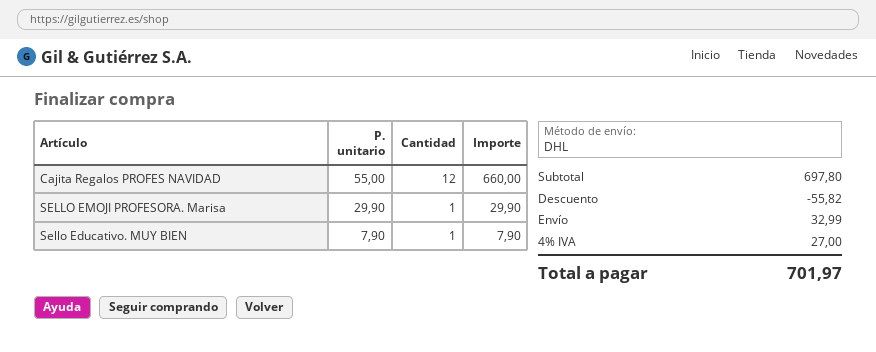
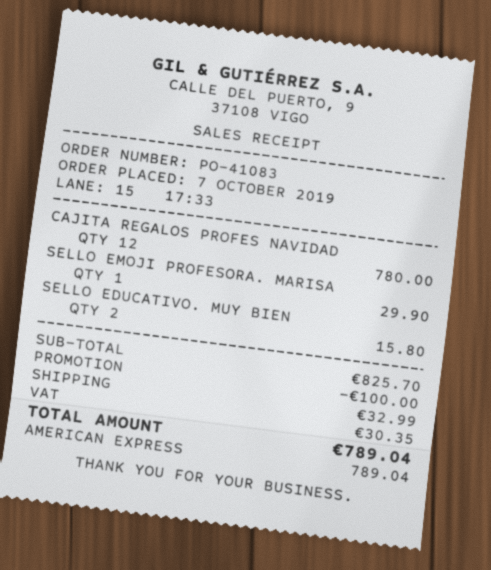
Cajita Regalos PROFES NAVIDAD: 12 for 660.00 -> 12 for 780.00
Sello Educativo. MUY BIEN: 1 for 7.90 -> 2 for 15.80
subtotal: 697.80 -> 825.70
discount: 55.82 -> 100.00
tax: 27.00 -> 30.35
total: 701.97 -> 789.04

